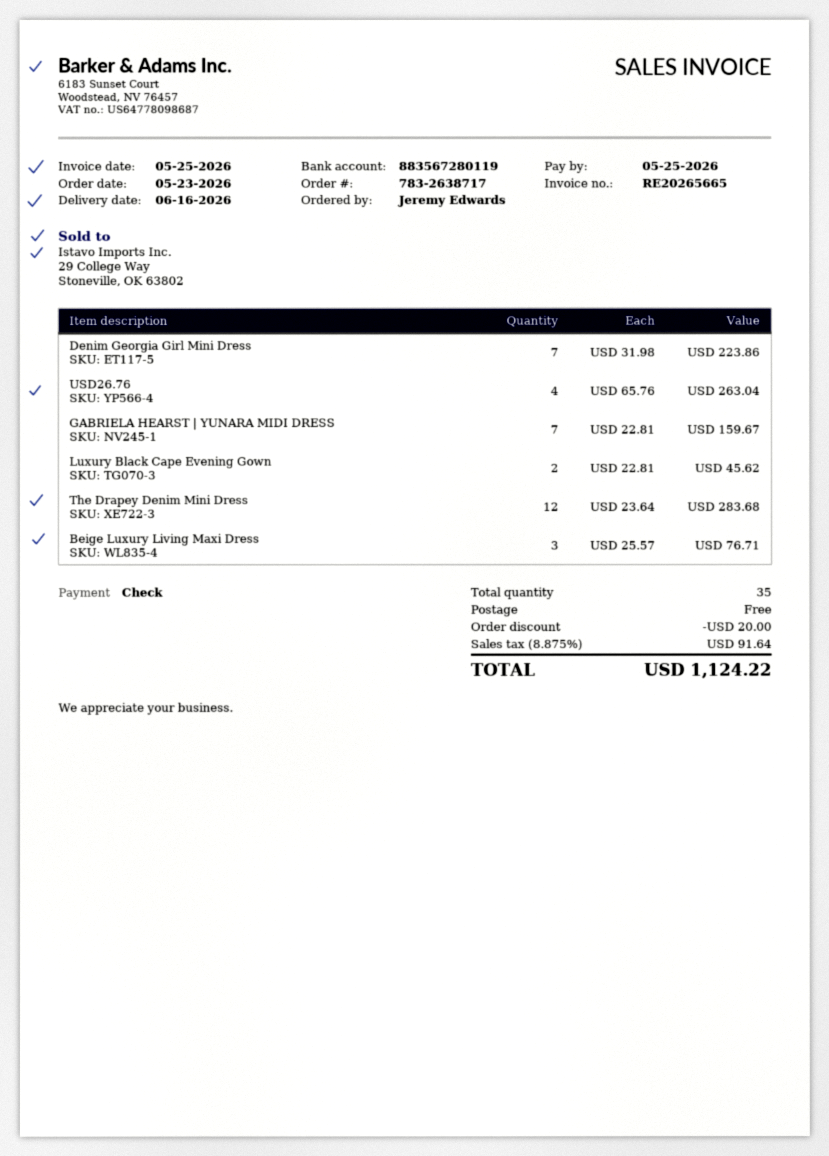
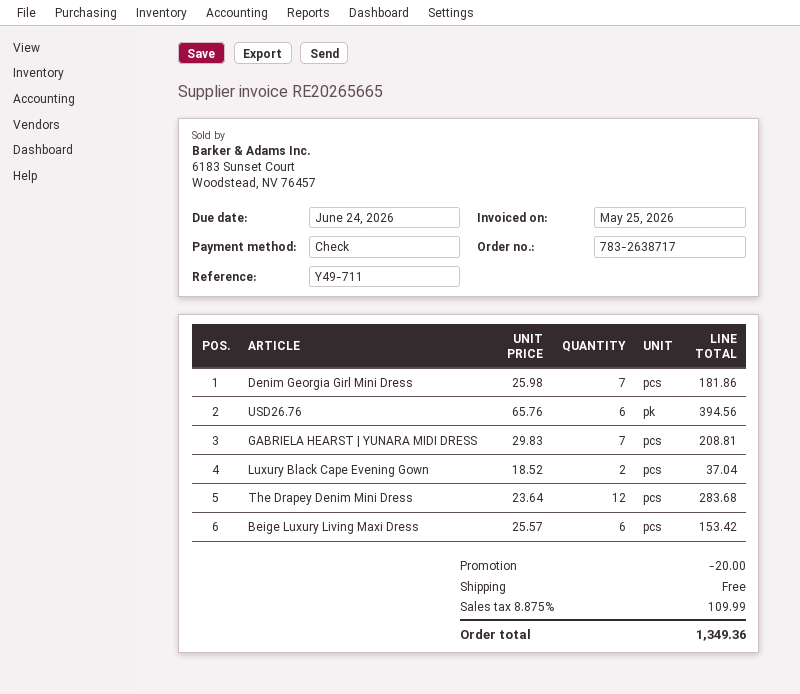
due date: 2026-05-25 -> 2026-06-24
Denim Georgia Girl Mini Dress: 7 x 31.98 = 223.86 -> 7 x 25.98 = 181.86
USD26.76: 4 x 65.76 = 263.04 -> 6 x 65.76 = 394.56
GABRIELA HEARST | YUNARA MIDI DRESS: 7 x 22.81 = 159.67 -> 7 x 29.83 = 208.81
Luxury Black Cape Evening Gown: 2 x 22.81 = 45.62 -> 2 x 18.52 = 37.04
Beige Luxury Living Maxi Dress: 3 x 25.57 = 76.71 -> 6 x 25.57 = 153.42
tax: 8.875% = 91.64 -> 8.875% = 109.99
total: 1124.22 -> 1349.36

